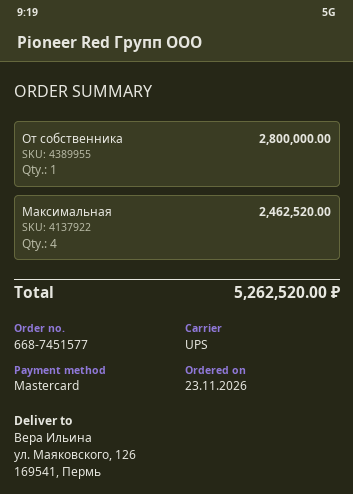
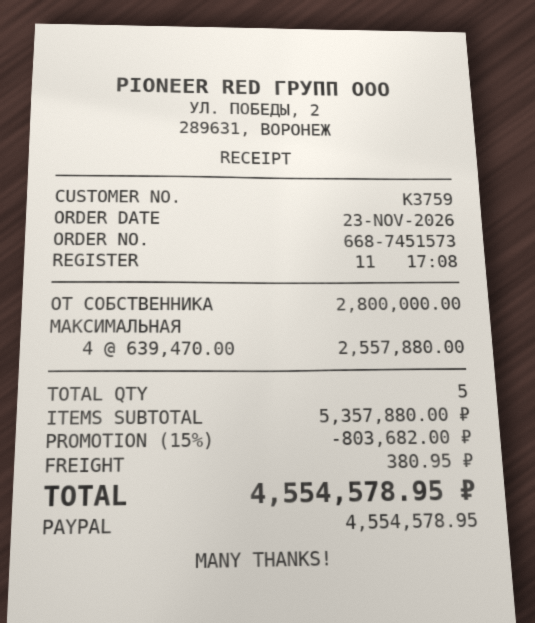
order number: 668-7451577 -> 668-7451573
payment method: Mastercard -> PayPal
Максимальная: 4 for 2462520.00 -> 4 for 2557880.00
discount: none -> 15% = 803682.00
shipping: none -> 380.95
total: 5262520.00 -> 4554578.95

